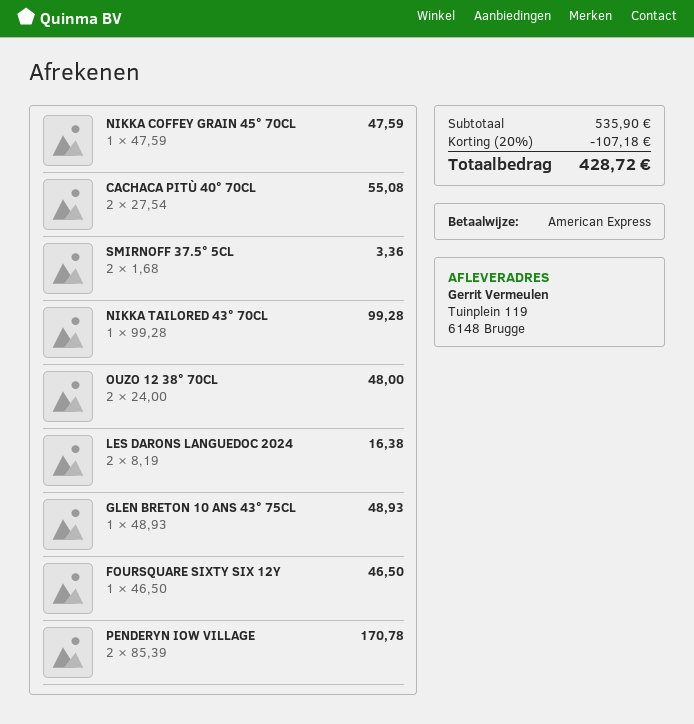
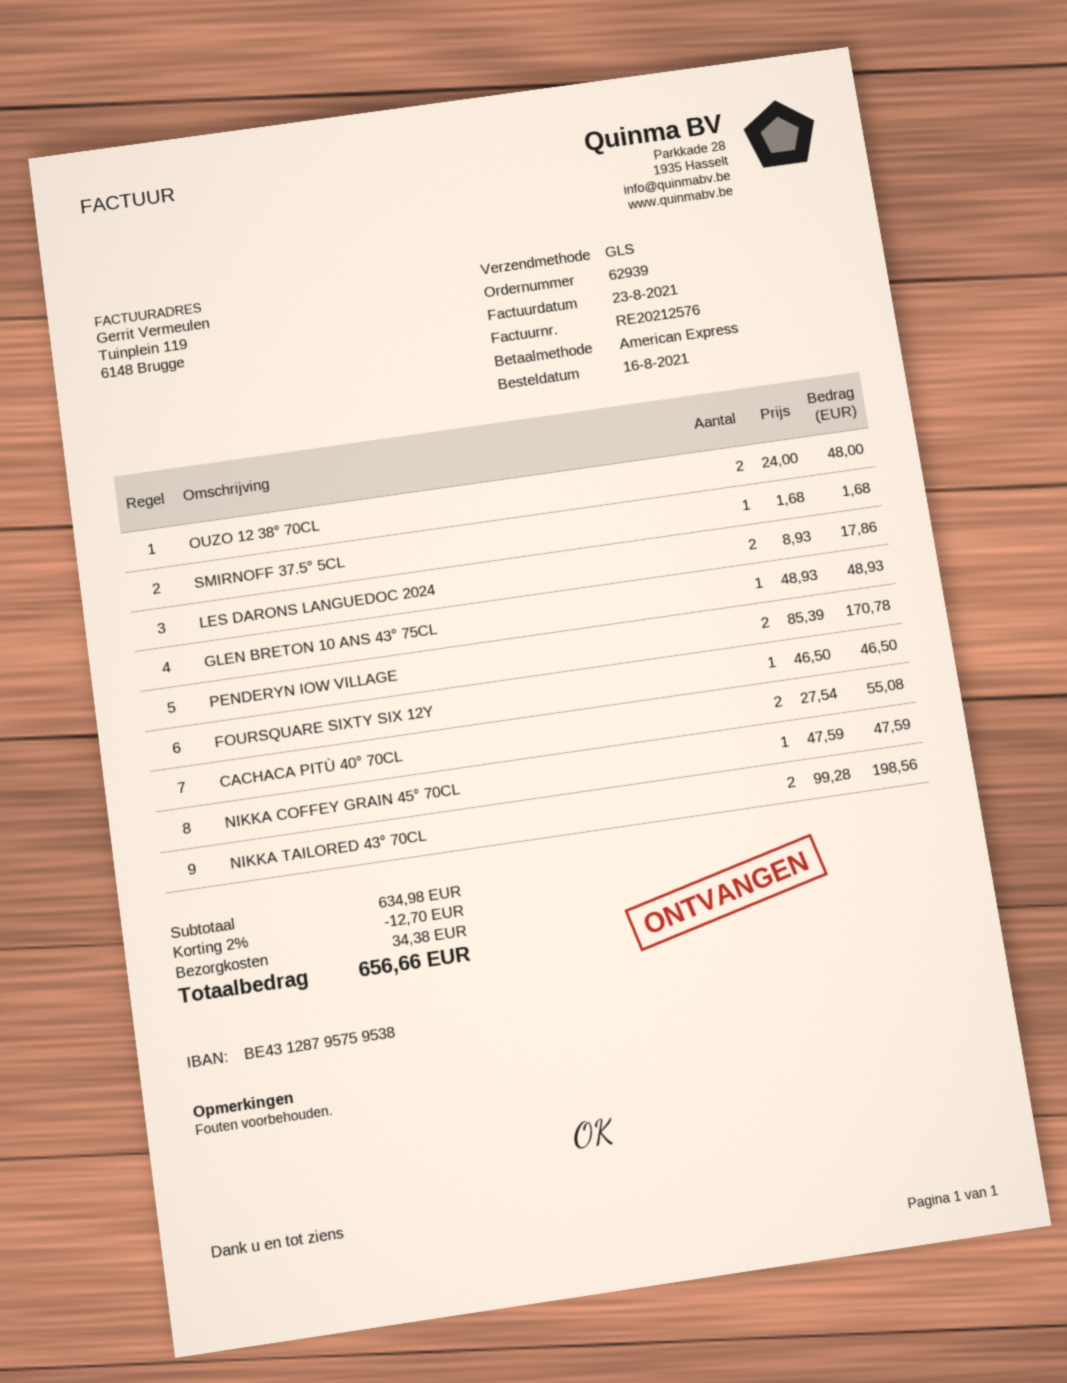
SMIRNOFF 37.5° 5CL: 2 x 1.68 = 3.36 -> 1 x 1.68 = 1.68
NIKKA TAILORED 43° 70CL: 1 x 99.28 = 99.28 -> 2 x 99.28 = 198.56
LES DARONS LANGUEDOC 2024: 2 x 8.19 = 16.38 -> 2 x 8.93 = 17.86
subtotal: 535.90 -> 634.98
discount: 20% = 107.18 -> 2% = 12.70
shipping: none -> 34.38
total: 428.72 -> 656.66

